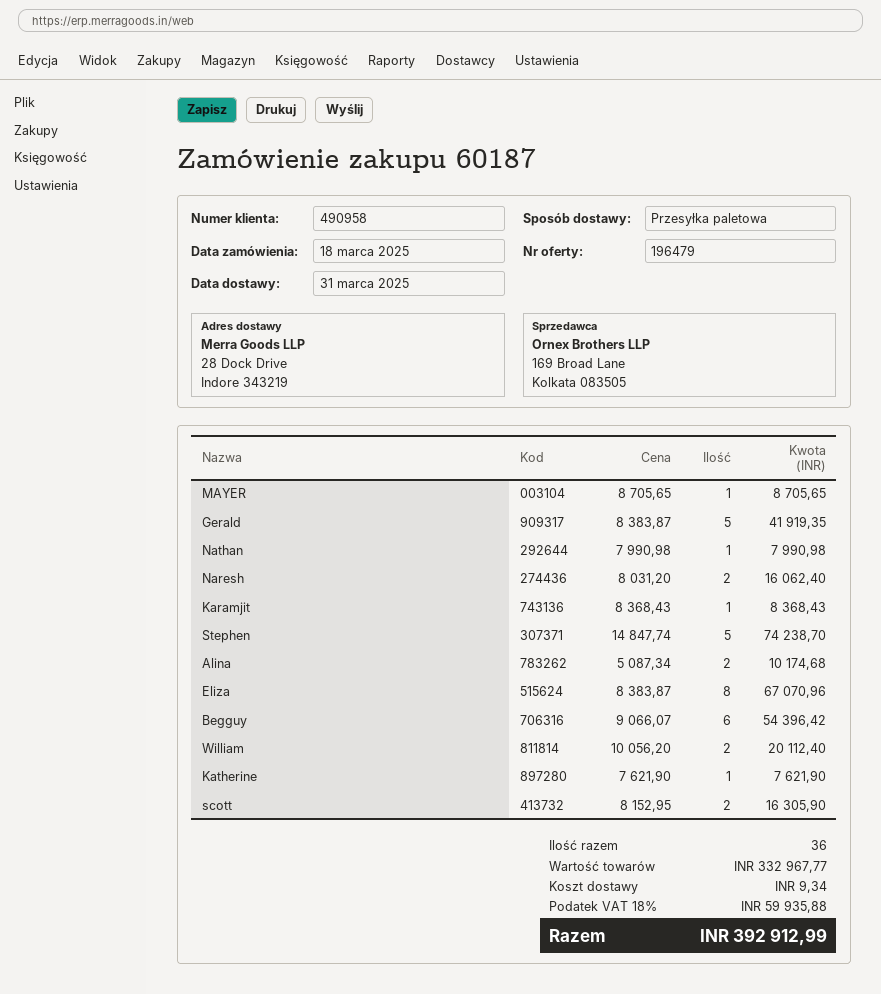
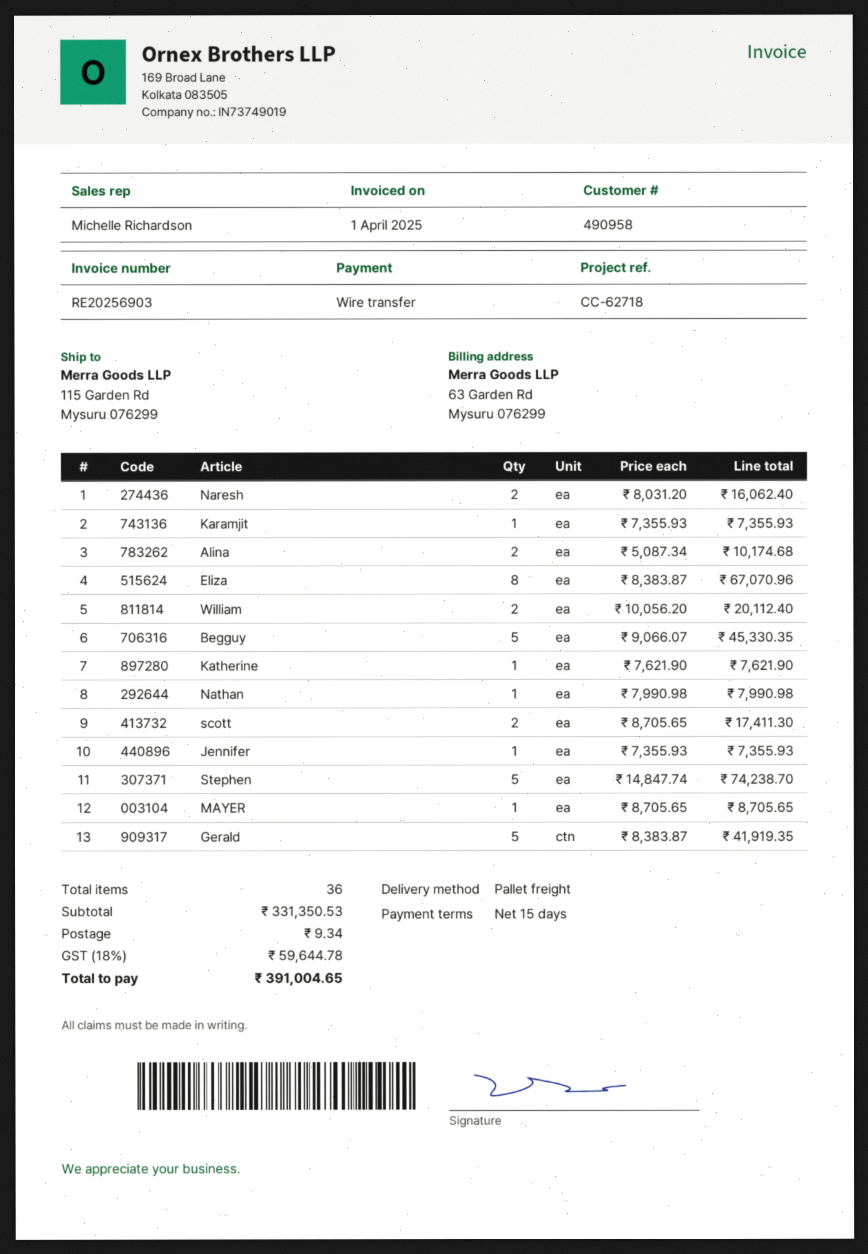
ship to: 28 Dock Drive, Indore 343219 -> 115 Garden Rd, Mysuru 076299
Karamjit: 1 x 8368.43 = 8368.43 -> 1 x 7355.93 = 7355.93
Begguy: 6 x 9066.07 = 54396.42 -> 5 x 9066.07 = 45330.35
scott: 2 x 8152.95 = 16305.90 -> 2 x 8705.65 = 17411.30
Jennifer: none -> 1 x 7355.93 = 7355.93
subtotal: 332967.77 -> 331350.53
tax: 18% = 59935.88 -> 18% = 59644.78
total: 392912.99 -> 391004.65

